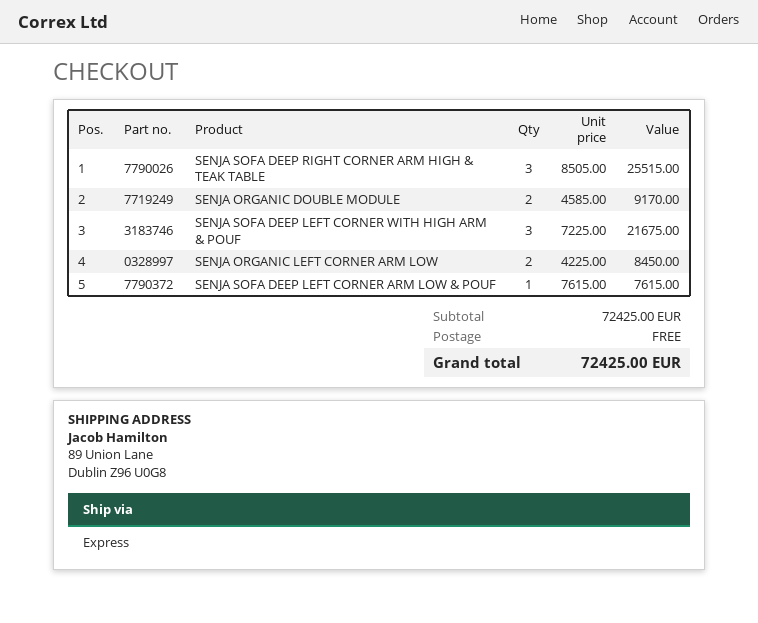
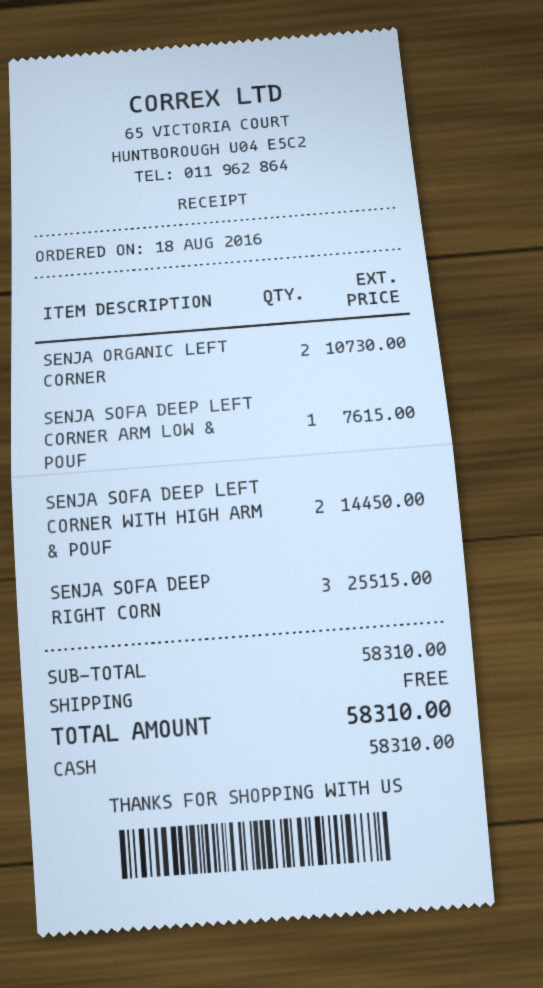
SENJA ORGANIC DOUBLE MODULE: 2 for 9170.00 -> none
SENJA SOFA DEEP LEFT CORNER WITH HIGH ARM & POUF: 3 for 21675.00 -> 2 for 14450.00
SENJA ORGANIC LEFT CORNER ARM LOW: 2 for 8450.00 -> 2 for 10730.00
subtotal: 72425.00 -> 58310.00
total: 72425.00 -> 58310.00

